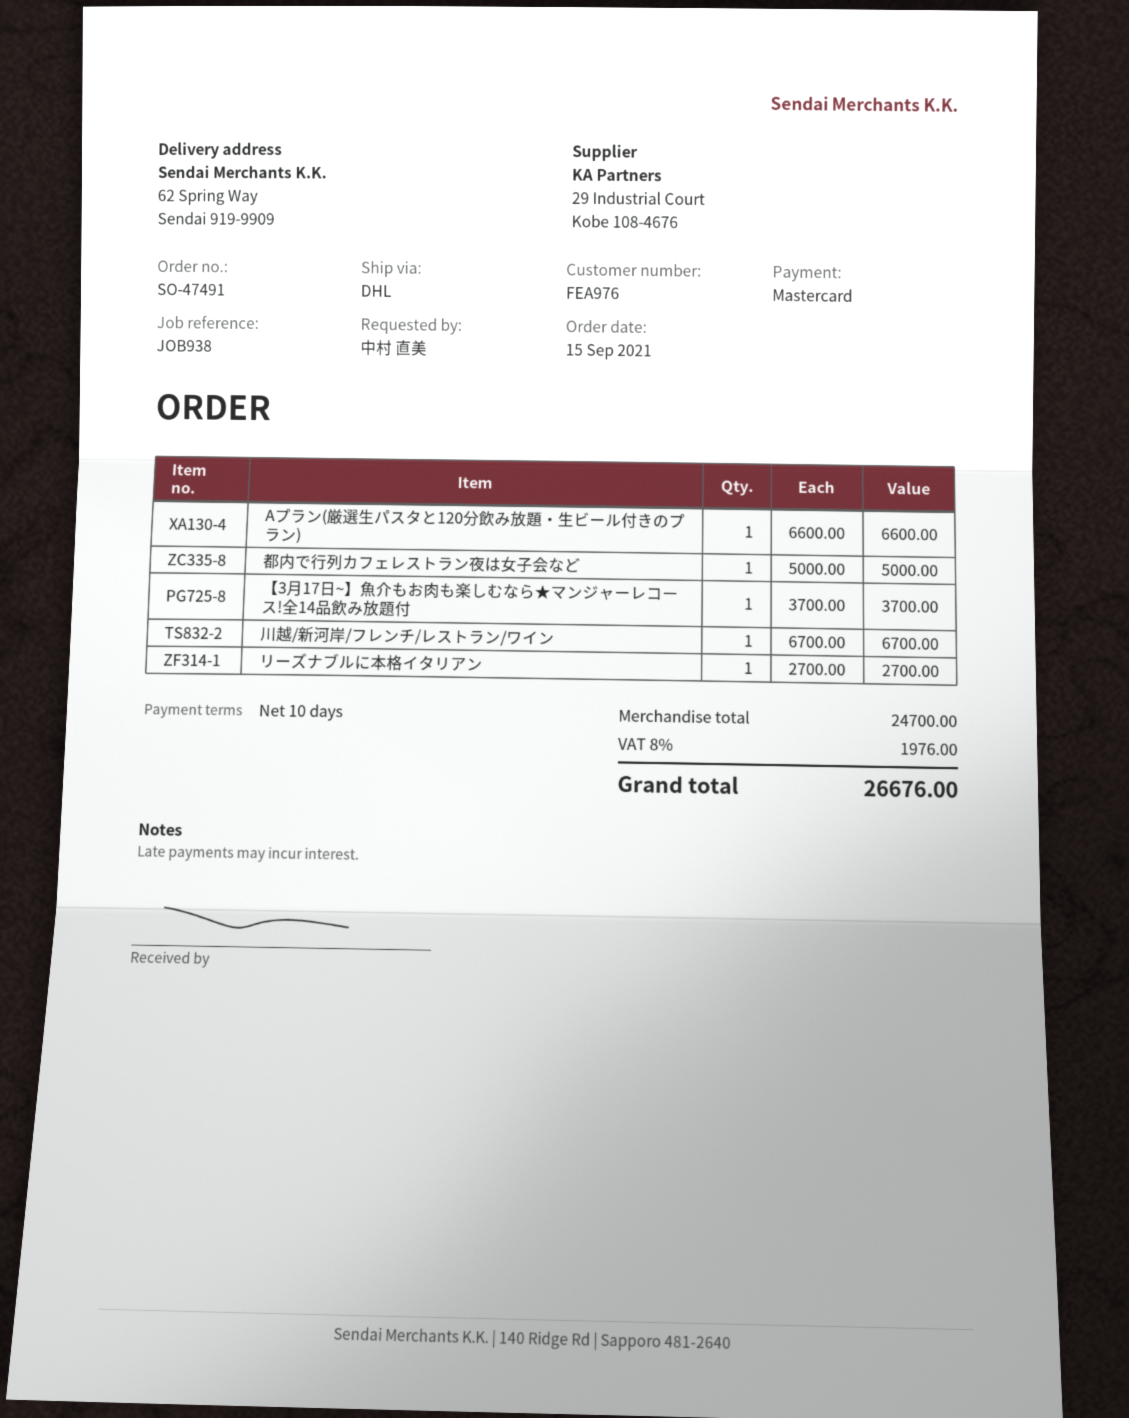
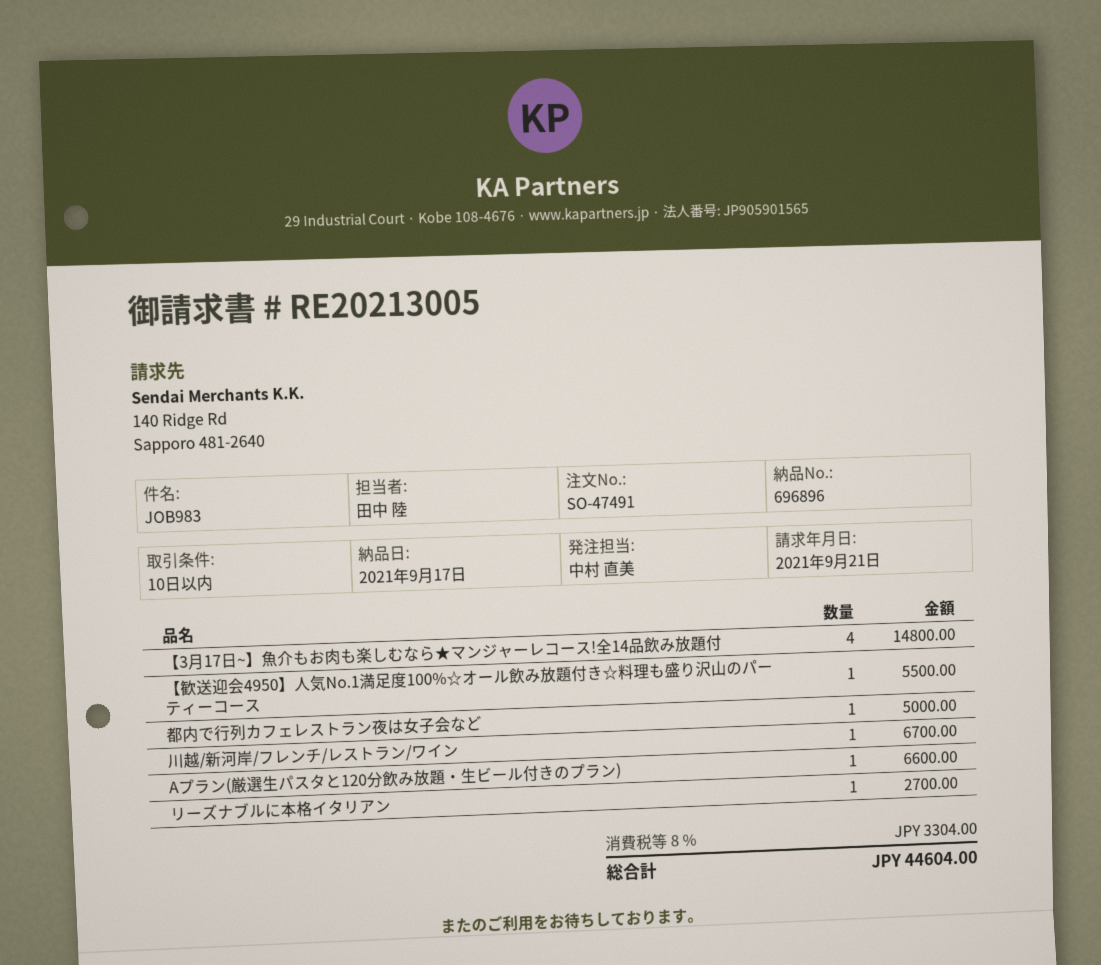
reference: JOB938 -> JOB983
【3月17日~】魚介もお肉も楽しむなら★マンジャーレコース!全14品飲み放題付: 1 for 3700.00 -> 4 for 14800.00
【歓送迎会4950】人気No.1満足度100%☆オール飲み放題付き☆料理も盛り沢山のパーティーコース: none -> 1 for 5500.00
tax: 8% = 1976.00 -> 8% = 3304.00
total: 26676.00 -> 44604.00

